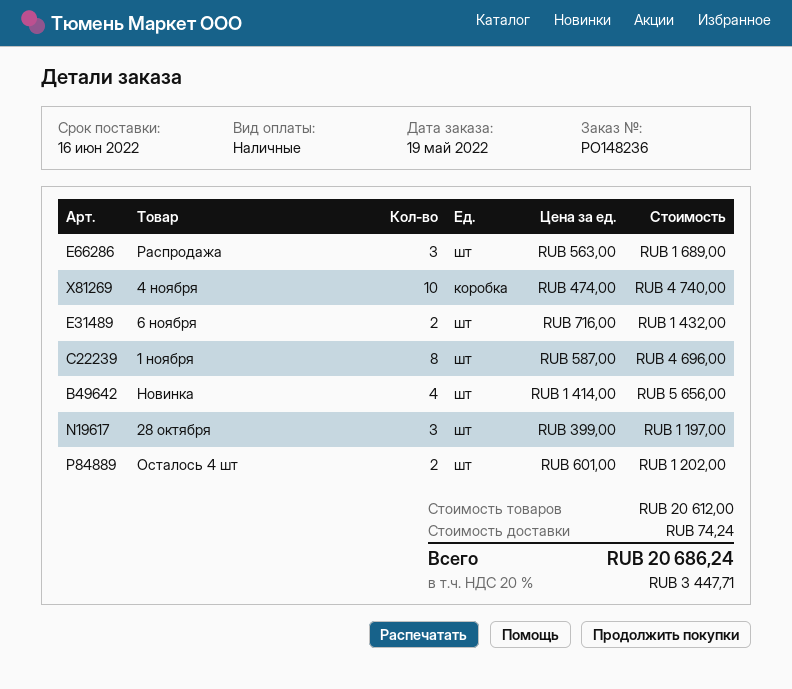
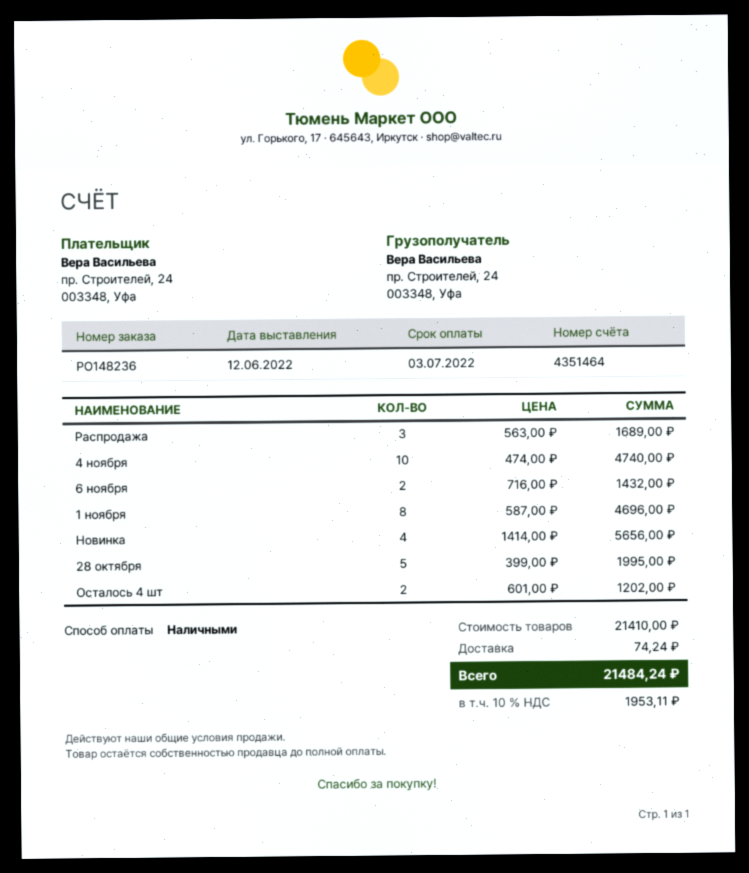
28 октября: 3 x 399.00 = 1197.00 -> 5 x 399.00 = 1995.00
subtotal: 20612.00 -> 21410.00
tax: 20% = 3447.71 -> 10% = 1953.11
total: 20686.24 -> 21484.24

